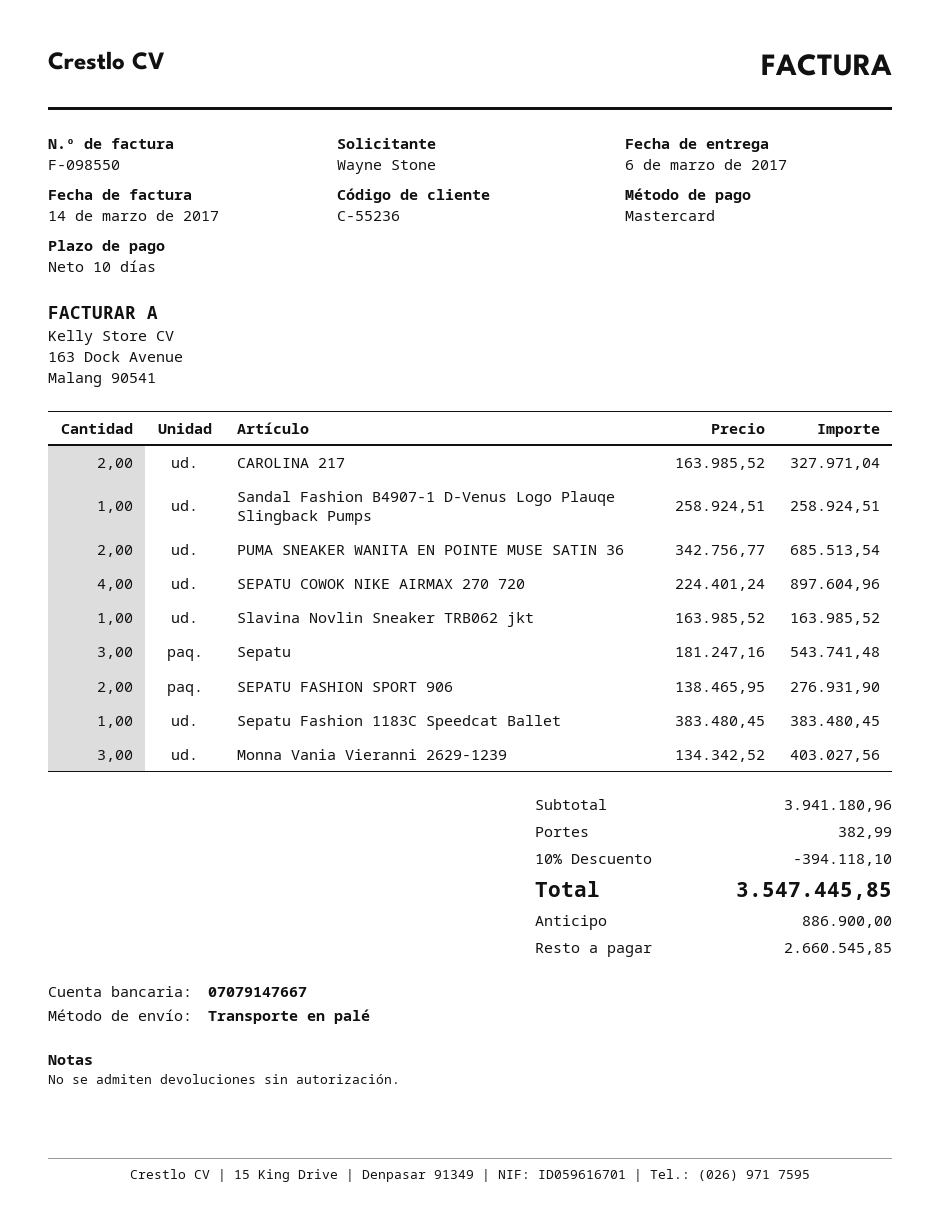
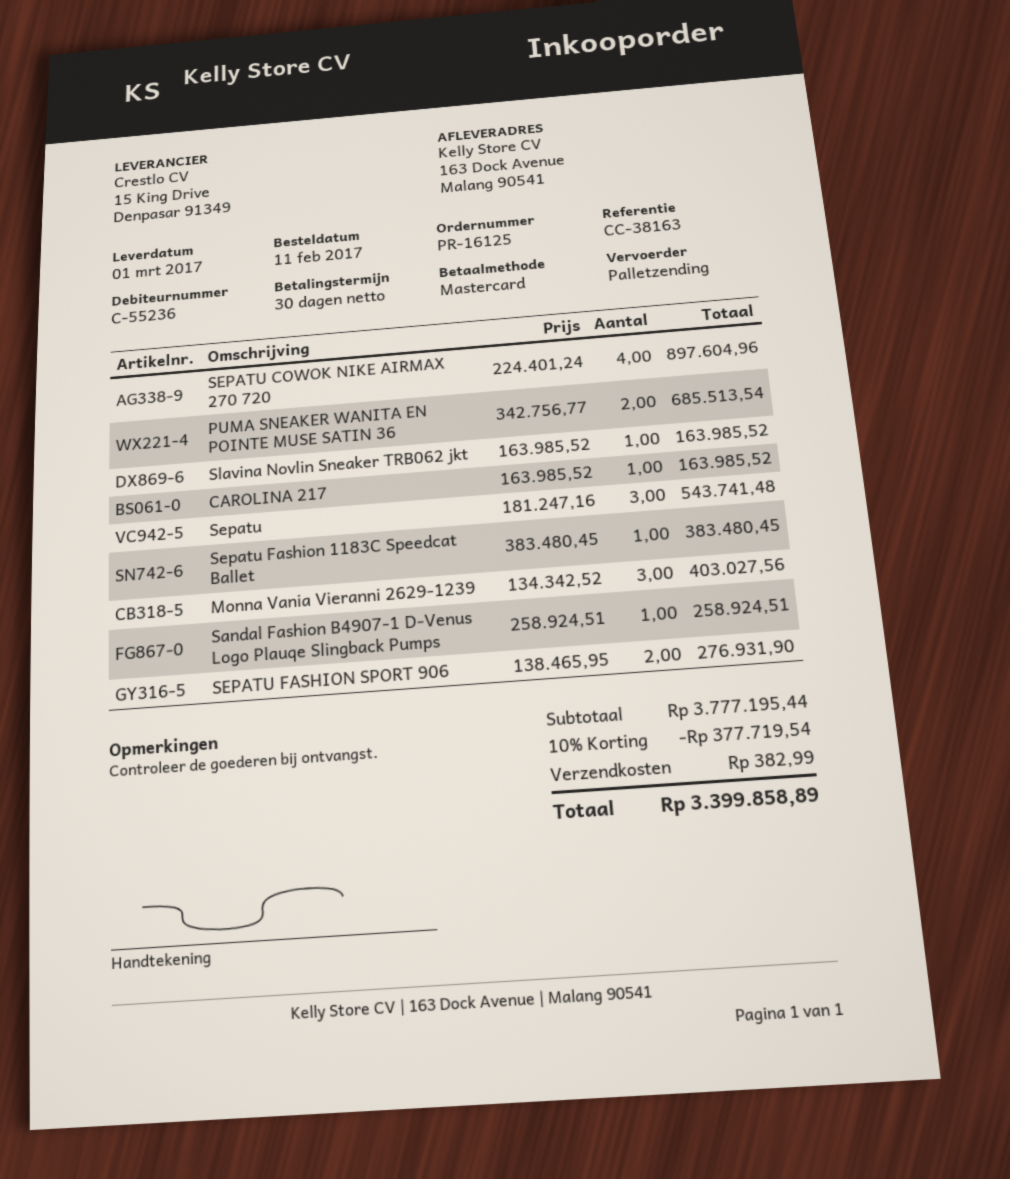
delivery date: 2017-03-06 -> 2017-03-01
payment terms: 10 days -> 30 days
CAROLINA 217: 2 x 163985.52 = 327971.04 -> 1 x 163985.52 = 163985.52
subtotal: 3941180.96 -> 3777195.44
discount: 10% = 394118.10 -> 10% = 377719.54
total: 3547445.85 -> 3399858.89

